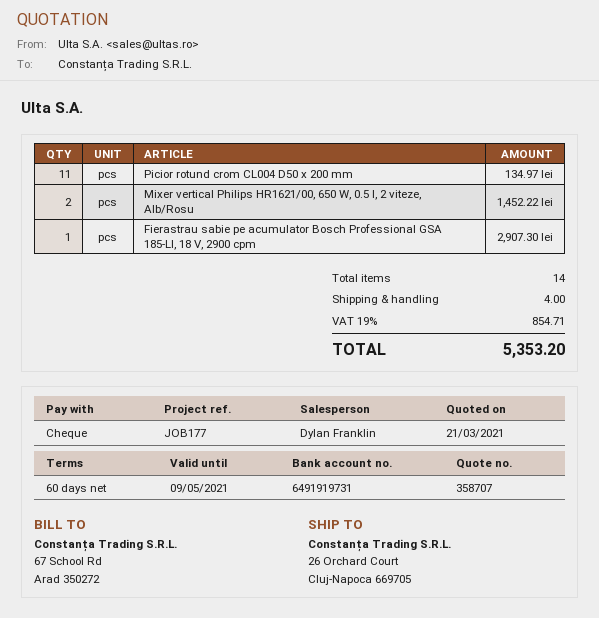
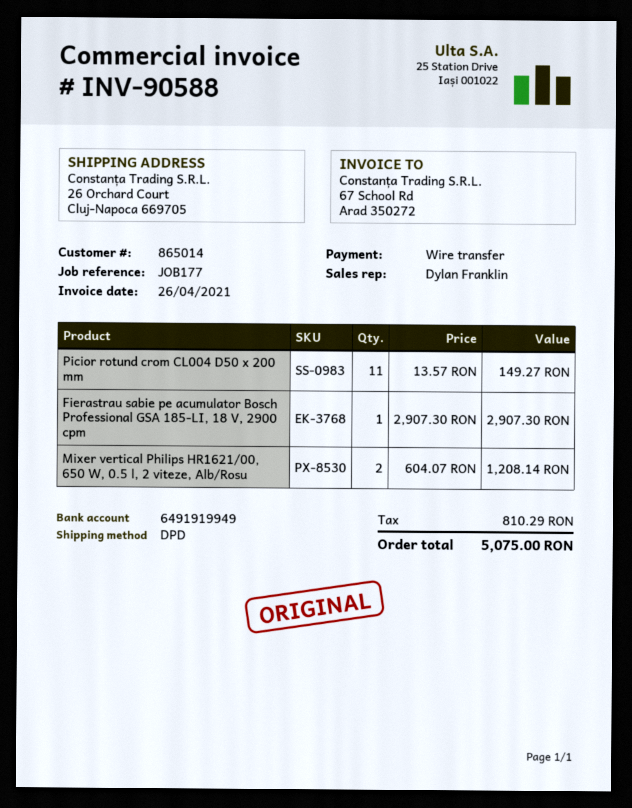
payment method: cheque -> bank transfer
bank account: 6491919731 -> 6491919949
Picior rotund crom CL004 D50 x 200 mm: 11 for 134.97 -> 11 for 149.27
Mixer vertical Philips HR1621/00, 650 W, 0.5 l, 2 viteze, Alb/Rosu: 2 for 1452.22 -> 2 for 1208.14
shipping: 4.00 -> none
tax: 854.71 -> 810.29
total: 5353.20 -> 5075.00

